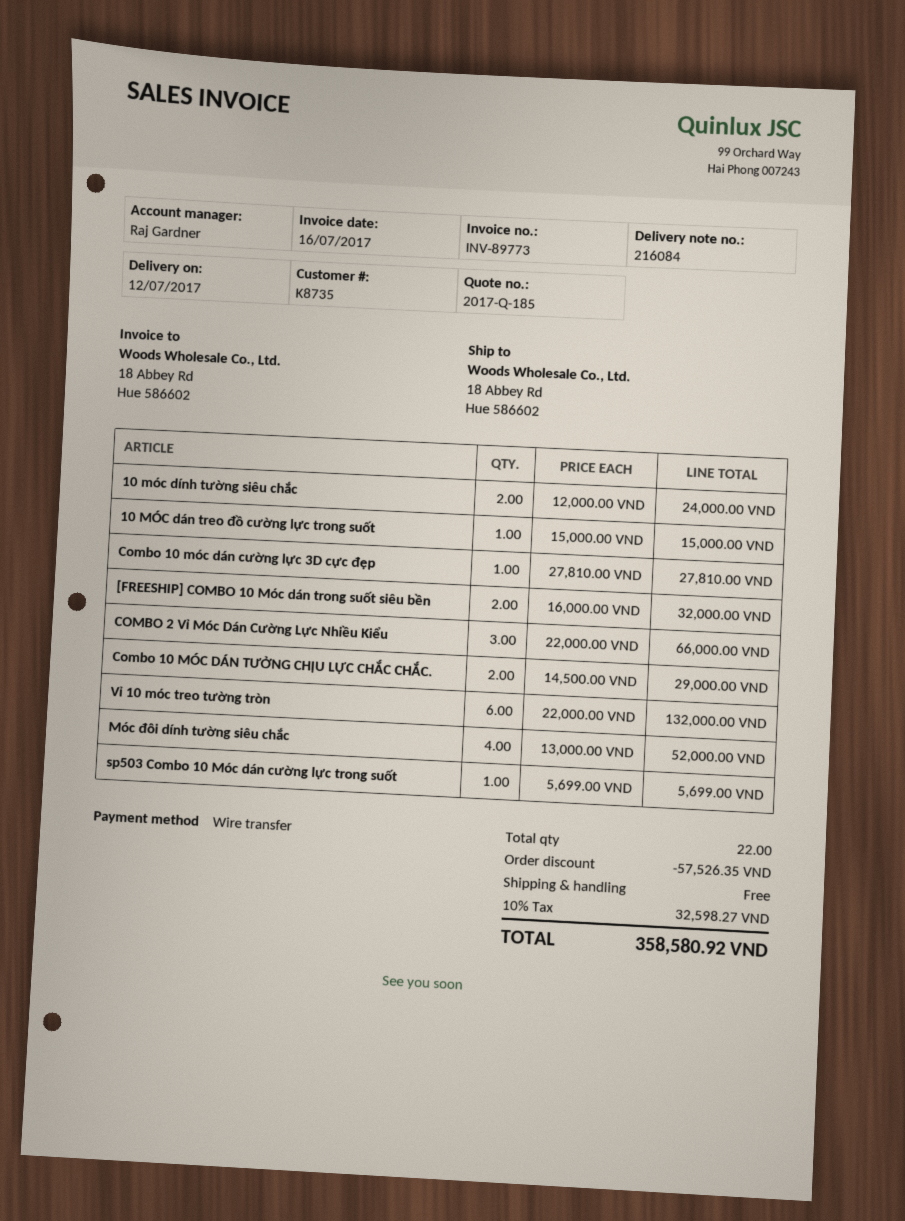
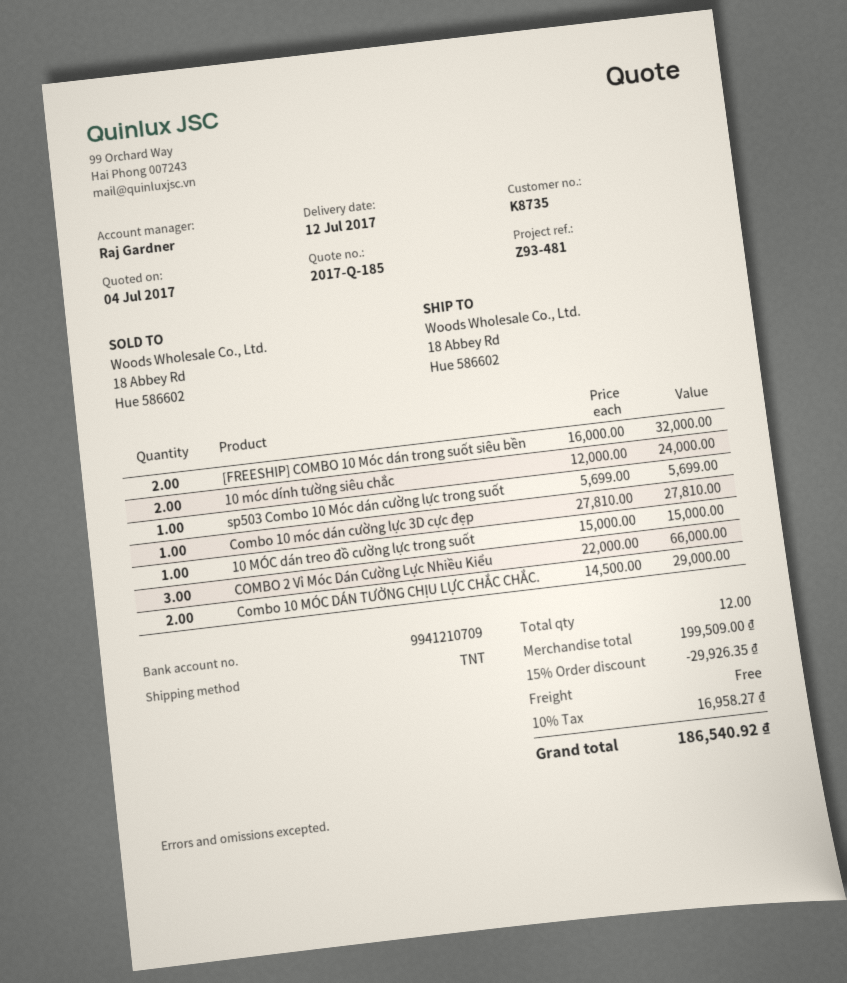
Vỉ 10 móc treo tường tròn: 6 x 22000.00 = 132000.00 -> none
Móc đôi dính tường siêu chắc: 4 x 13000.00 = 52000.00 -> none
total quantity: 22 -> 12
discount: 57526.35 -> 29926.35
tax: 10% = 32598.27 -> 10% = 16958.27
total: 358580.92 -> 186540.92

